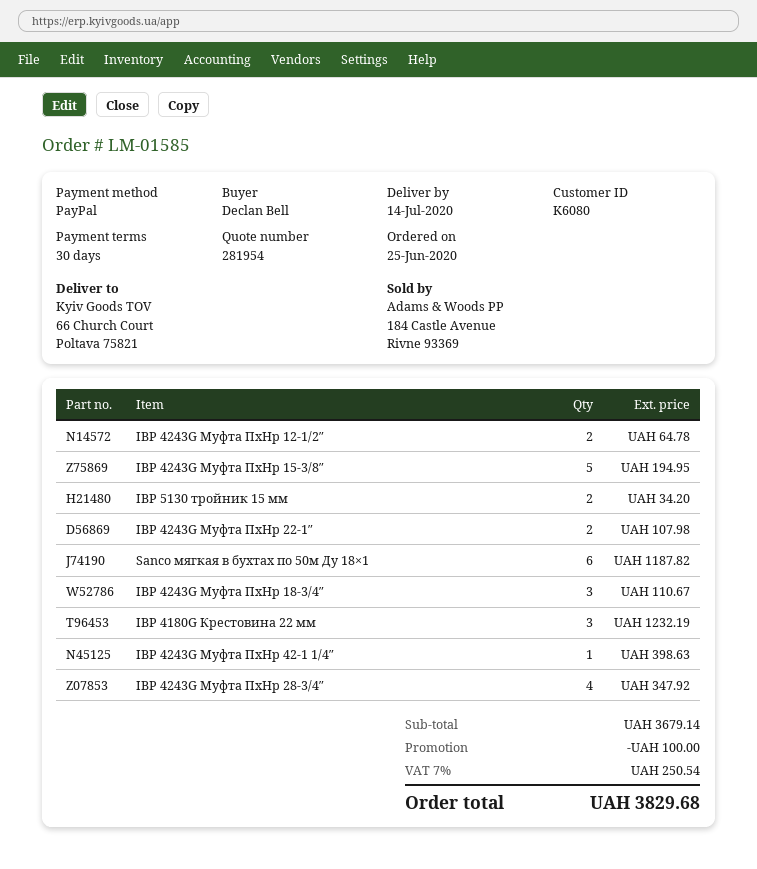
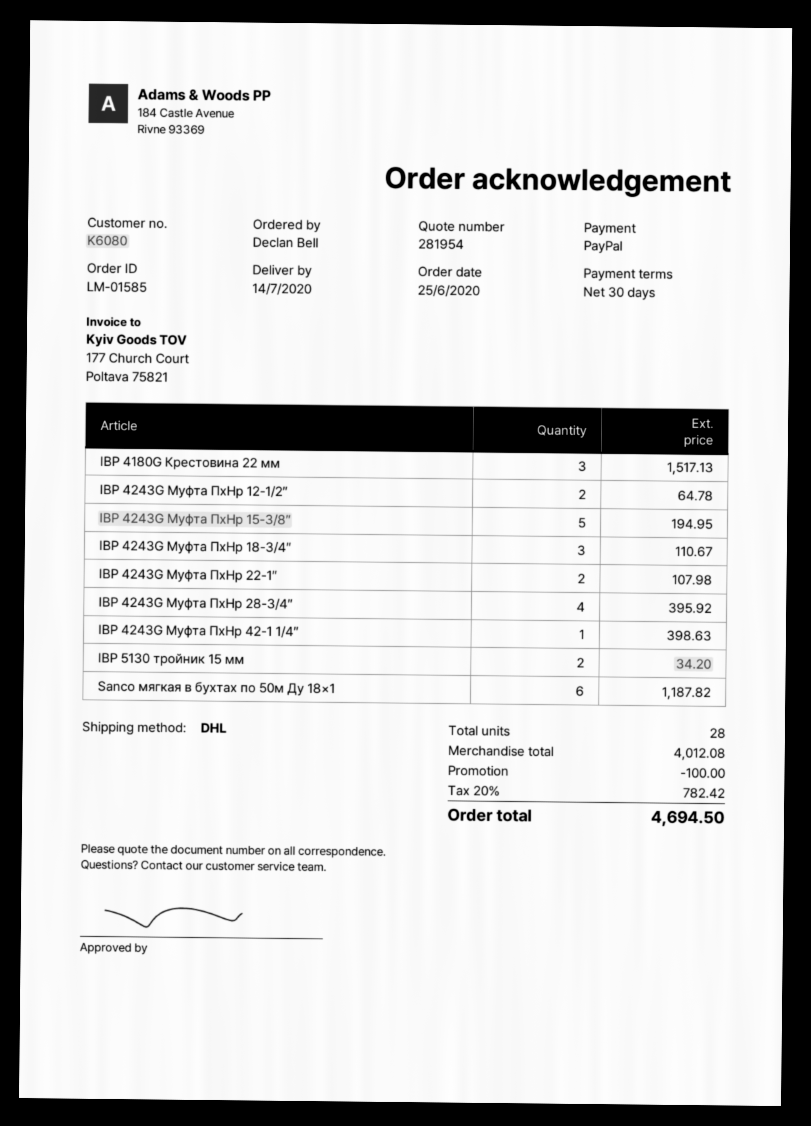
IBP 4180G Крестовина 22 мм: 3 for 1232.19 -> 3 for 1517.13
IBP 4243G Муфта ПхНр 28-3/4″: 4 for 347.92 -> 4 for 395.92
subtotal: 3679.14 -> 4012.08
tax: 7% = 250.54 -> 20% = 782.42
total: 3829.68 -> 4694.50

